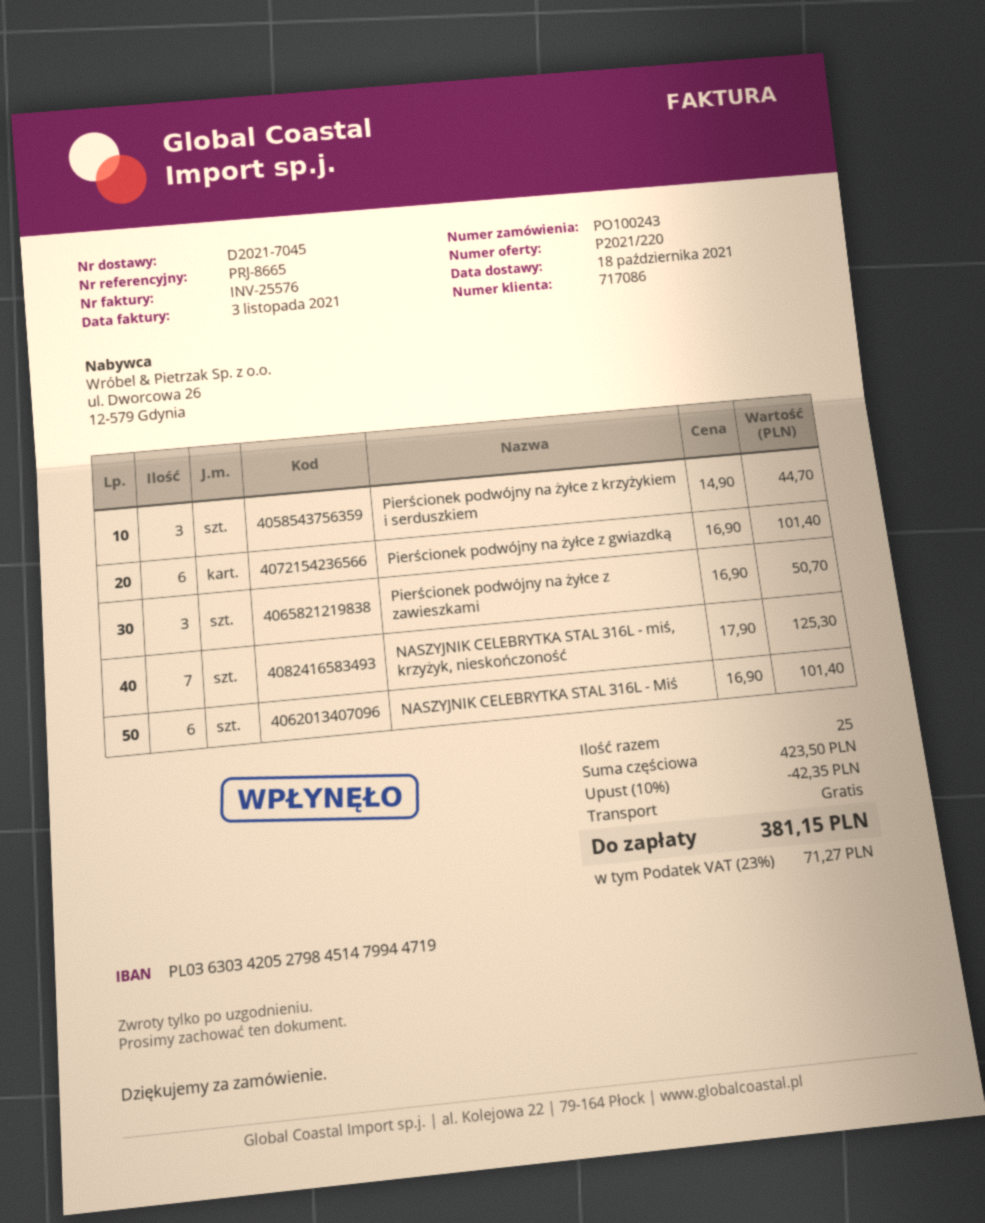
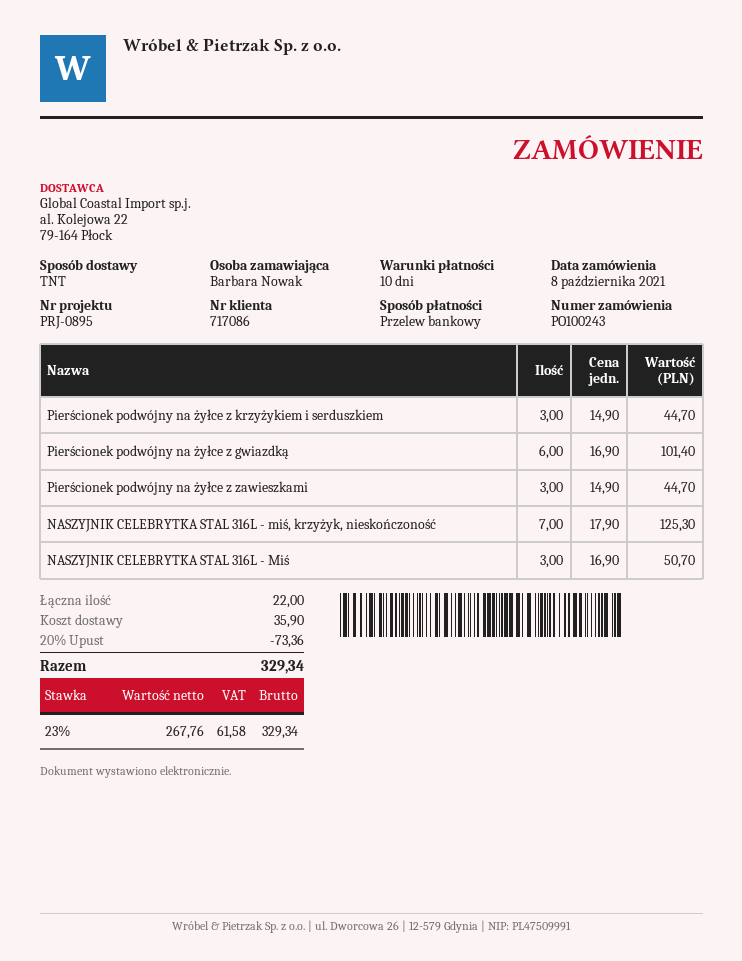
reference: PRJ-8665 -> PRJ-0895
Pierścionek podwójny na żyłce z zawieszkami: 3 x 16.90 = 50.70 -> 3 x 14.90 = 44.70
NASZYJNIK CELEBRYTKA STAL 316L - Miś: 6 x 16.90 = 101.40 -> 3 x 16.90 = 50.70
total quantity: 25 -> 22
discount: 10% = 42.35 -> 20% = 73.36
shipping: 0.00 -> 35.90
tax: 23% = 71.27 -> 23% = 61.58
total: 381.15 -> 329.34

